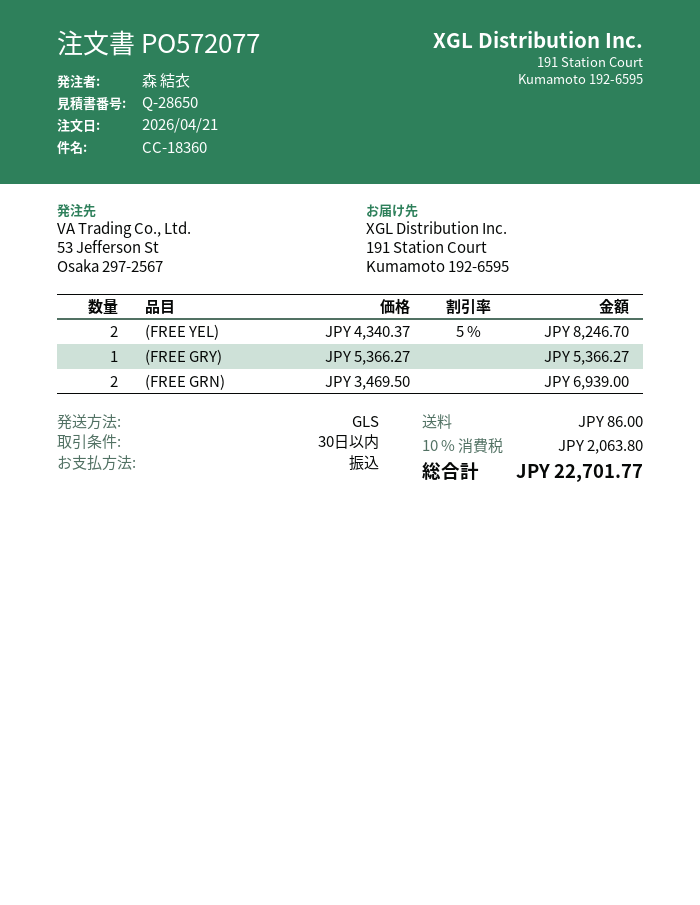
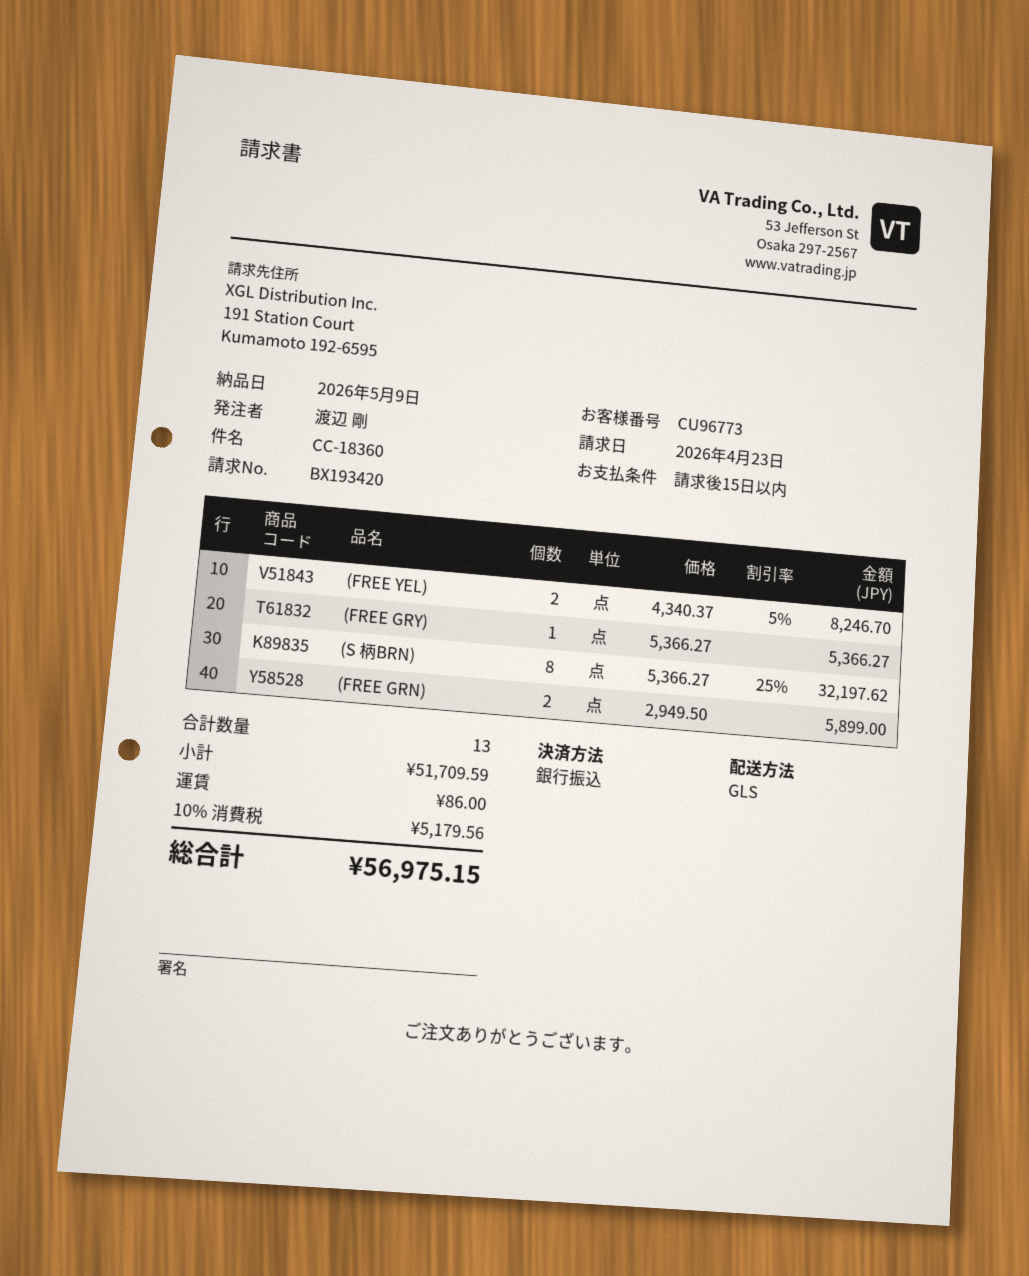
payment terms: 30 days -> 15 days
ordered by: 森 結衣 -> 渡辺 剛
(FREE GRN): 2 x 3469.50 = 6939.00 -> 2 x 2949.50 = 5899.00
(S 柄BRN): none -> 8 x 5366.27 - 25% = 32197.62
tax: 10% = 2063.80 -> 10% = 5179.56
total: 22701.77 -> 56975.15

